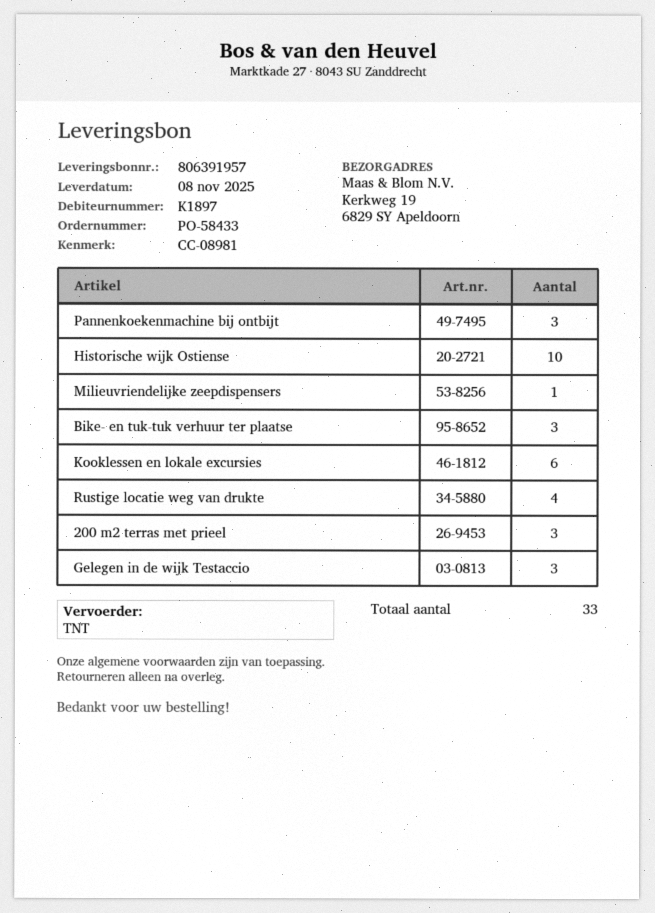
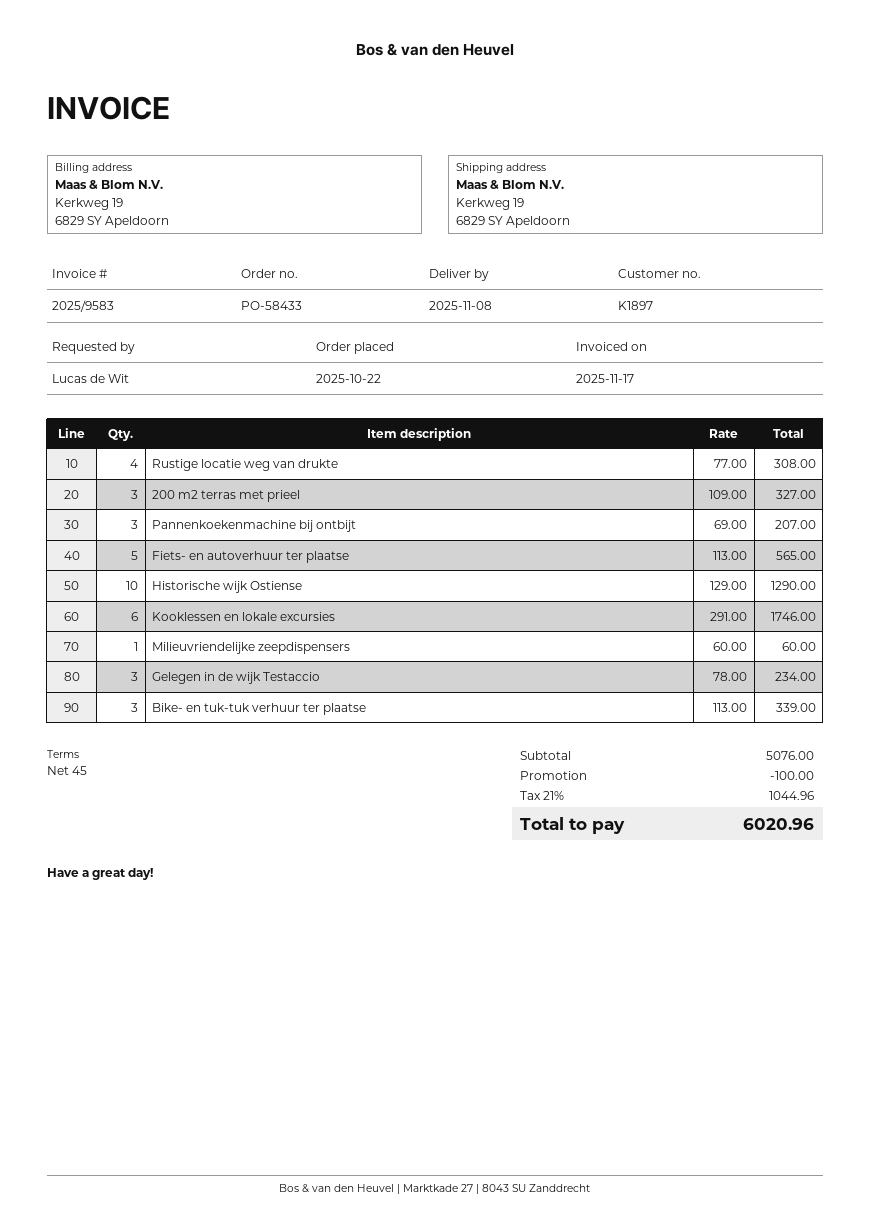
Fiets- en autoverhuur ter plaatse: none -> 5

